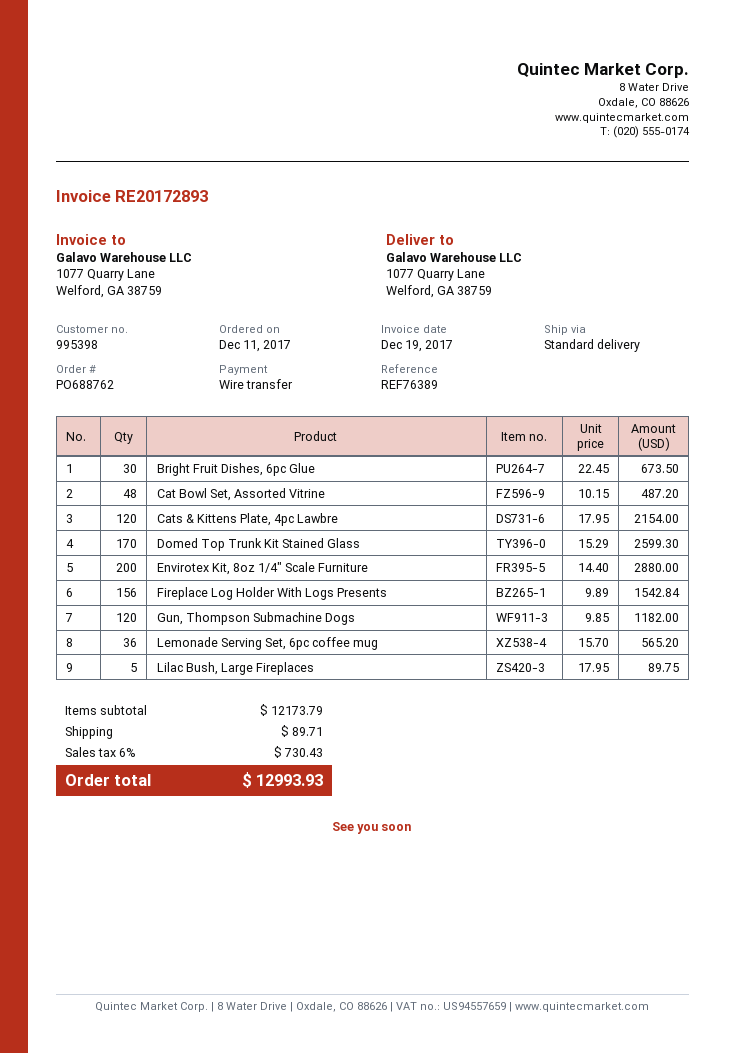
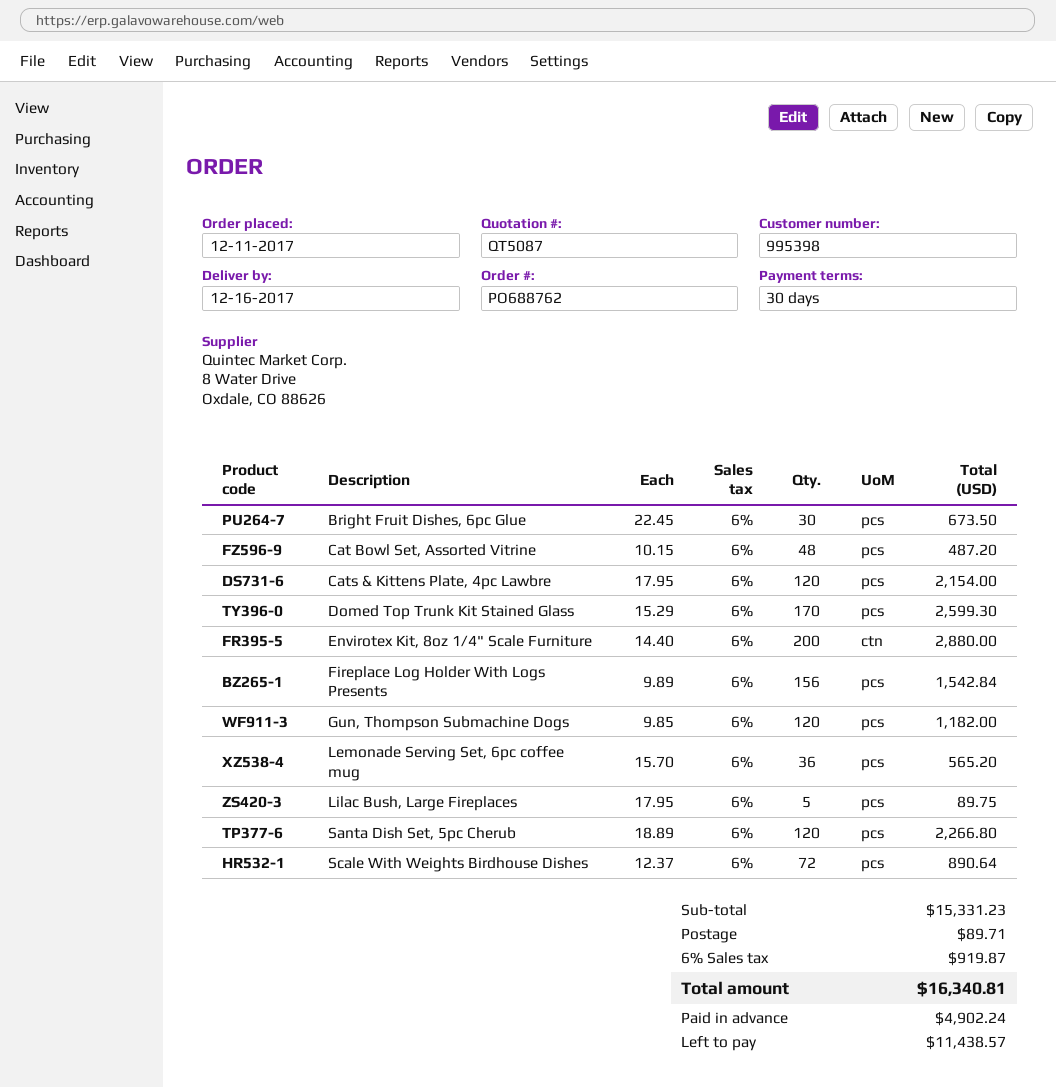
Santa Dish Set, 5pc Cherub: none -> 120 x 18.89 = 2266.80
Scale With Weights Birdhouse Dishes: none -> 72 x 12.37 = 890.64
subtotal: 12173.79 -> 15331.23
tax: 6% = 730.43 -> 6% = 919.87
total: 12993.93 -> 16340.81

